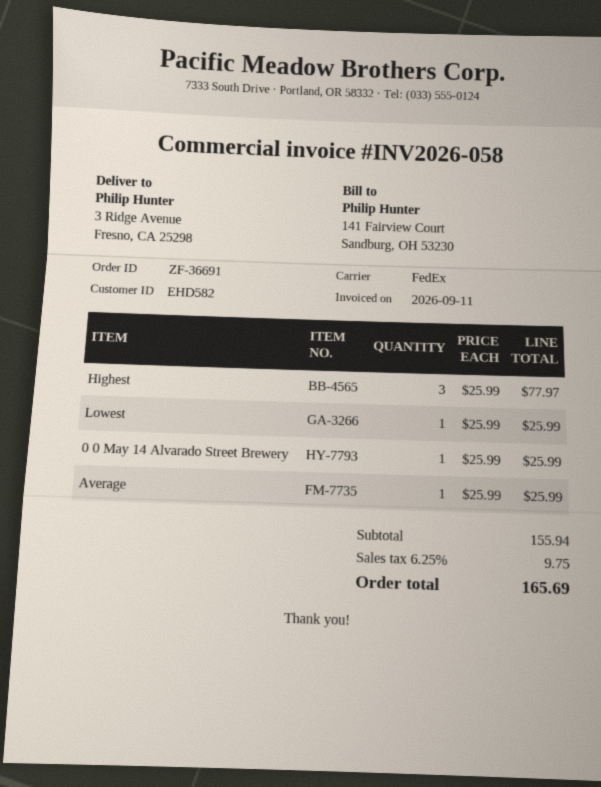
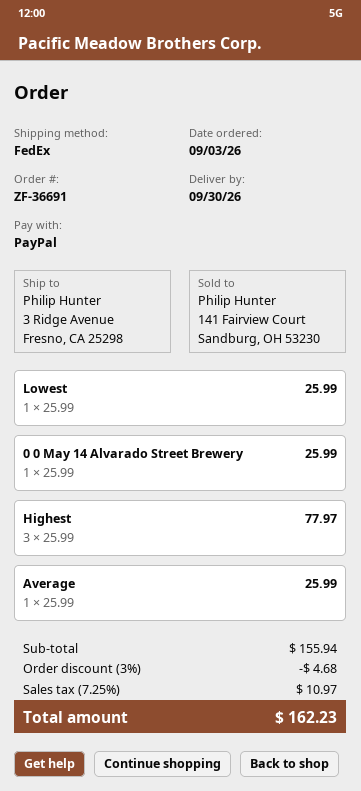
discount: none -> 3% = 4.68
tax: 6.25% = 9.75 -> 7.25% = 10.97
total: 165.69 -> 162.23

